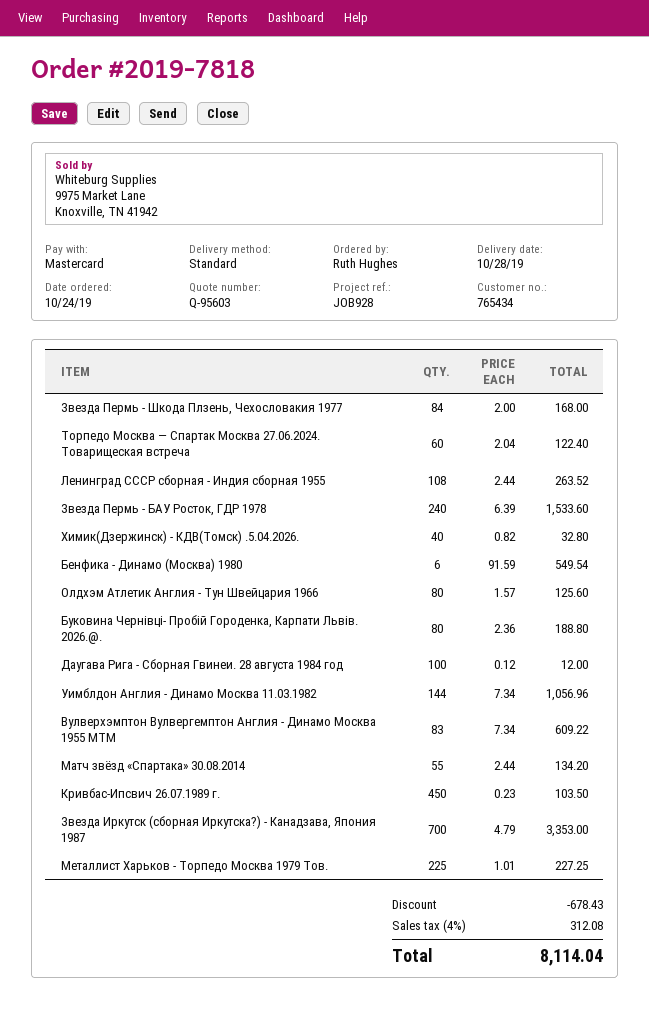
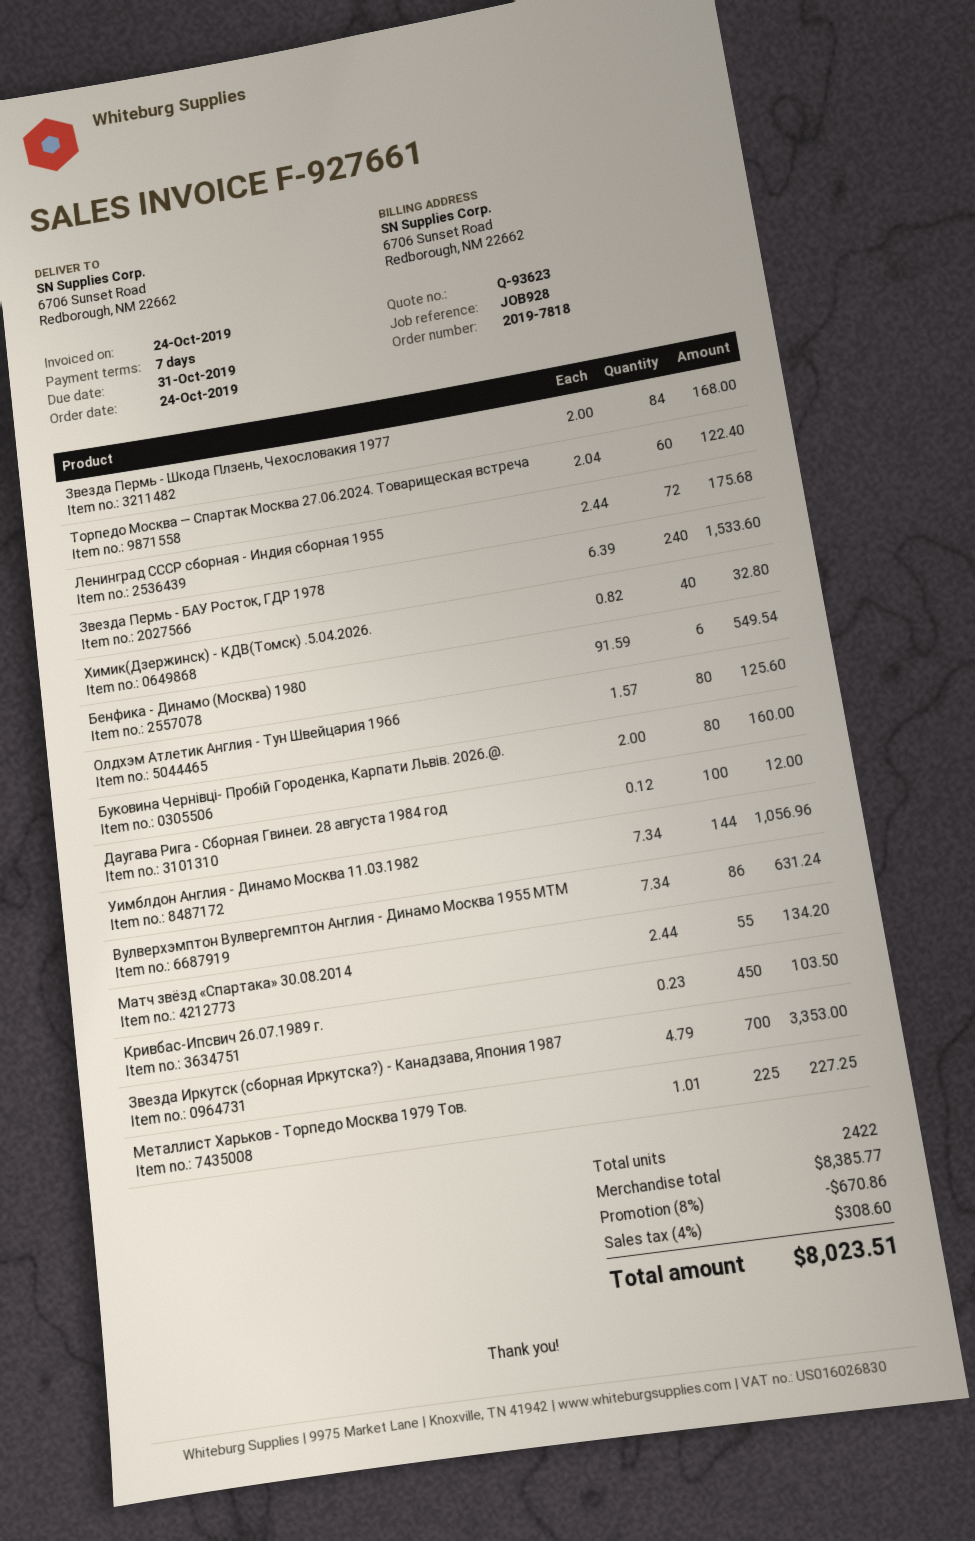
quote number: Q-95603 -> Q-93623
Ленинград СССР сборная - Индия сборная 1955: 108 x 2.44 = 263.52 -> 72 x 2.44 = 175.68
Буковина Чернівці- Пробій Городенка, Карпати Львів. 2026.@.: 80 x 2.36 = 188.80 -> 80 x 2.00 = 160.00
Вулверхэмптон Вулвергемптон Англия - Динамо Москва 1955 МТМ: 83 x 7.34 = 609.22 -> 86 x 7.34 = 631.24
discount: 678.43 -> 670.86
tax: 4% = 312.08 -> 4% = 308.60
total: 8114.04 -> 8023.51

